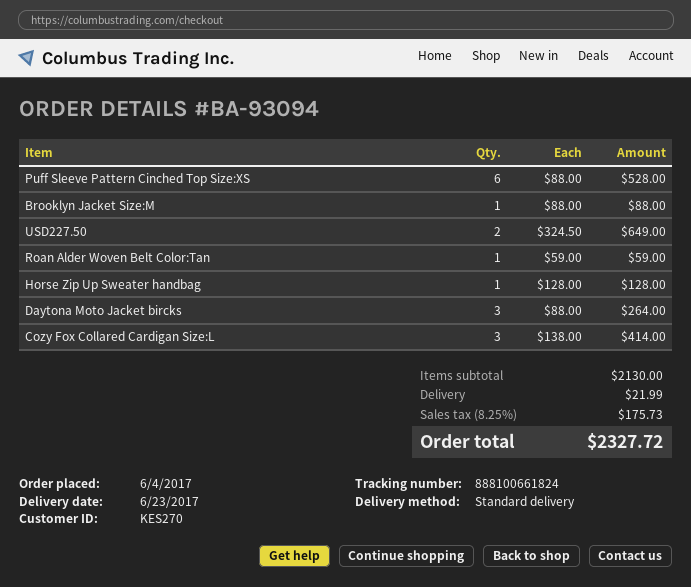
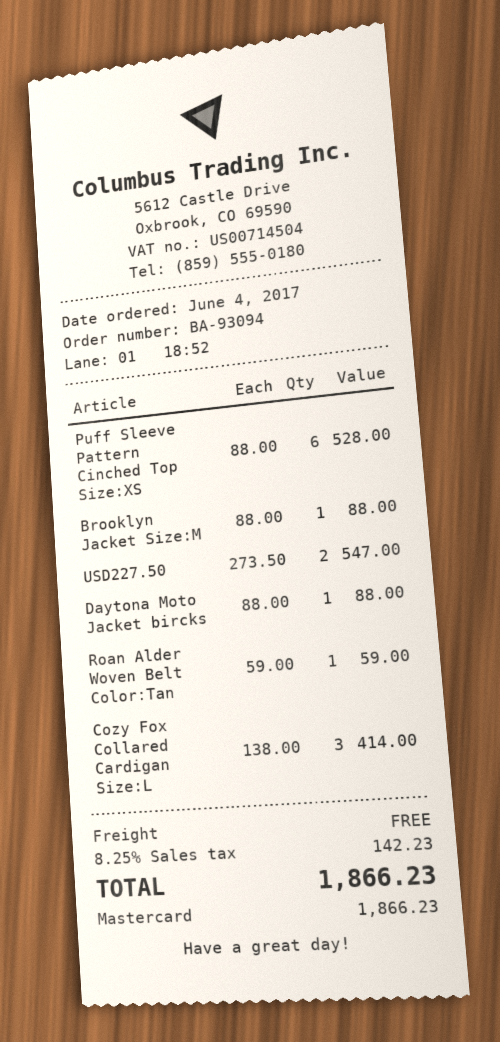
USD227.50: 2 x 324.50 = 649.00 -> 2 x 273.50 = 547.00
Horse Zip Up Sweater handbag: 1 x 128.00 = 128.00 -> none
Daytona Moto Jacket bircks: 3 x 88.00 = 264.00 -> 1 x 88.00 = 88.00
shipping: 21.99 -> 0.00
tax: 8.25% = 175.73 -> 8.25% = 142.23
total: 2327.72 -> 1866.23

